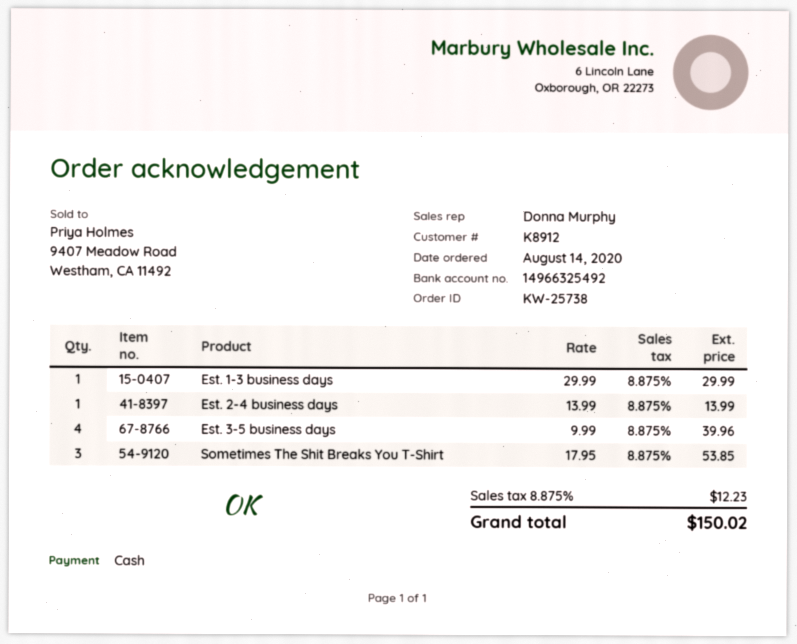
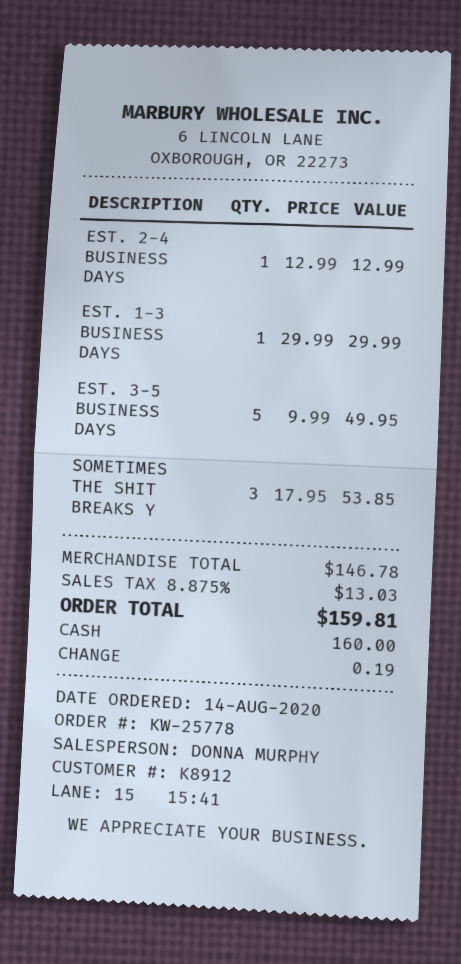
order number: KW-25738 -> KW-25778
Est. 2-4 business days: 1 x 13.99 = 13.99 -> 1 x 12.99 = 12.99
Est. 3-5 business days: 4 x 9.99 = 39.96 -> 5 x 9.99 = 49.95
tax: 8.875% = 12.23 -> 8.875% = 13.03
total: 150.02 -> 159.81

